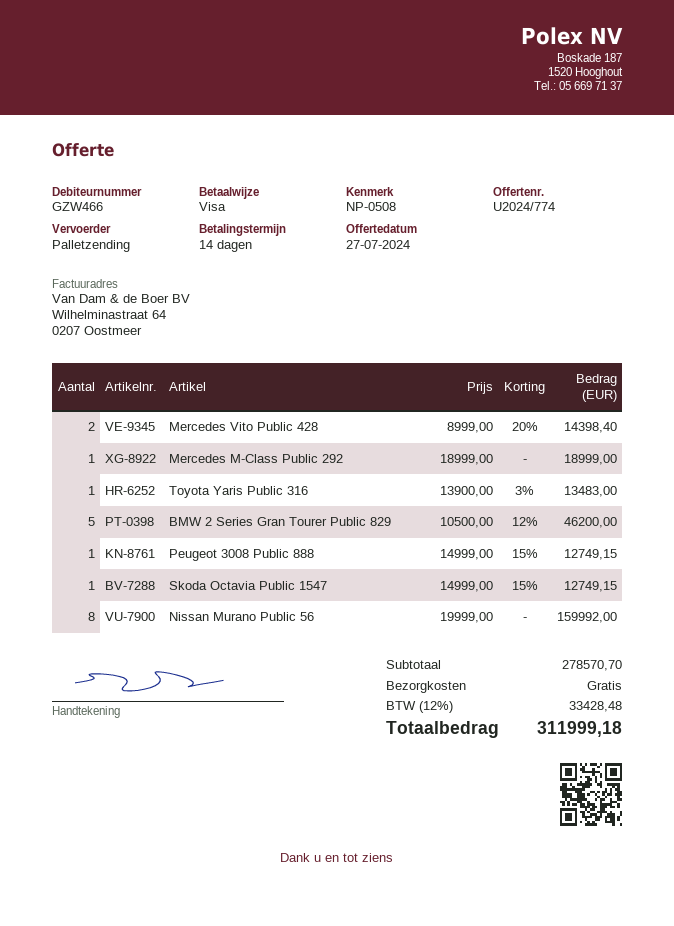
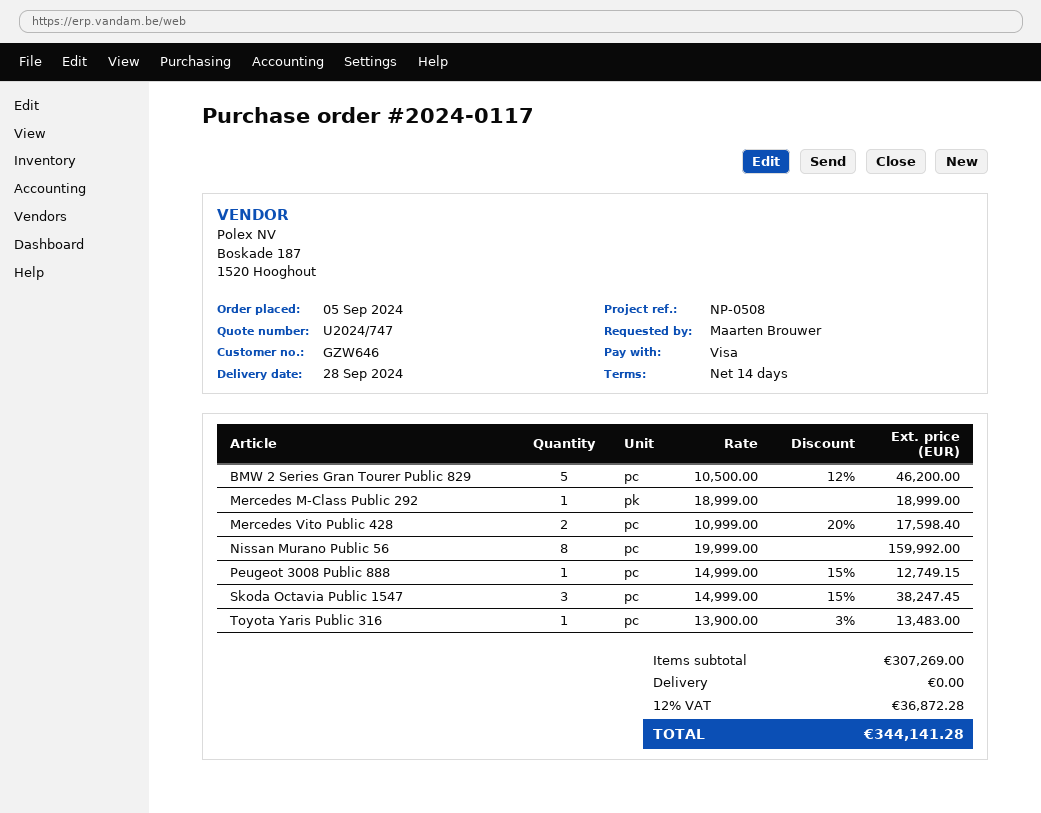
quote number: U2024/774 -> U2024/747
customer number: GZW466 -> GZW646
Mercedes Vito Public 428: 2 x 8999.00 - 20% = 14398.40 -> 2 x 10999.00 - 20% = 17598.40
Skoda Octavia Public 1547: 1 x 14999.00 - 15% = 12749.15 -> 3 x 14999.00 - 15% = 38247.45
subtotal: 278570.70 -> 307269.00
tax: 12% = 33428.48 -> 12% = 36872.28
total: 311999.18 -> 344141.28

